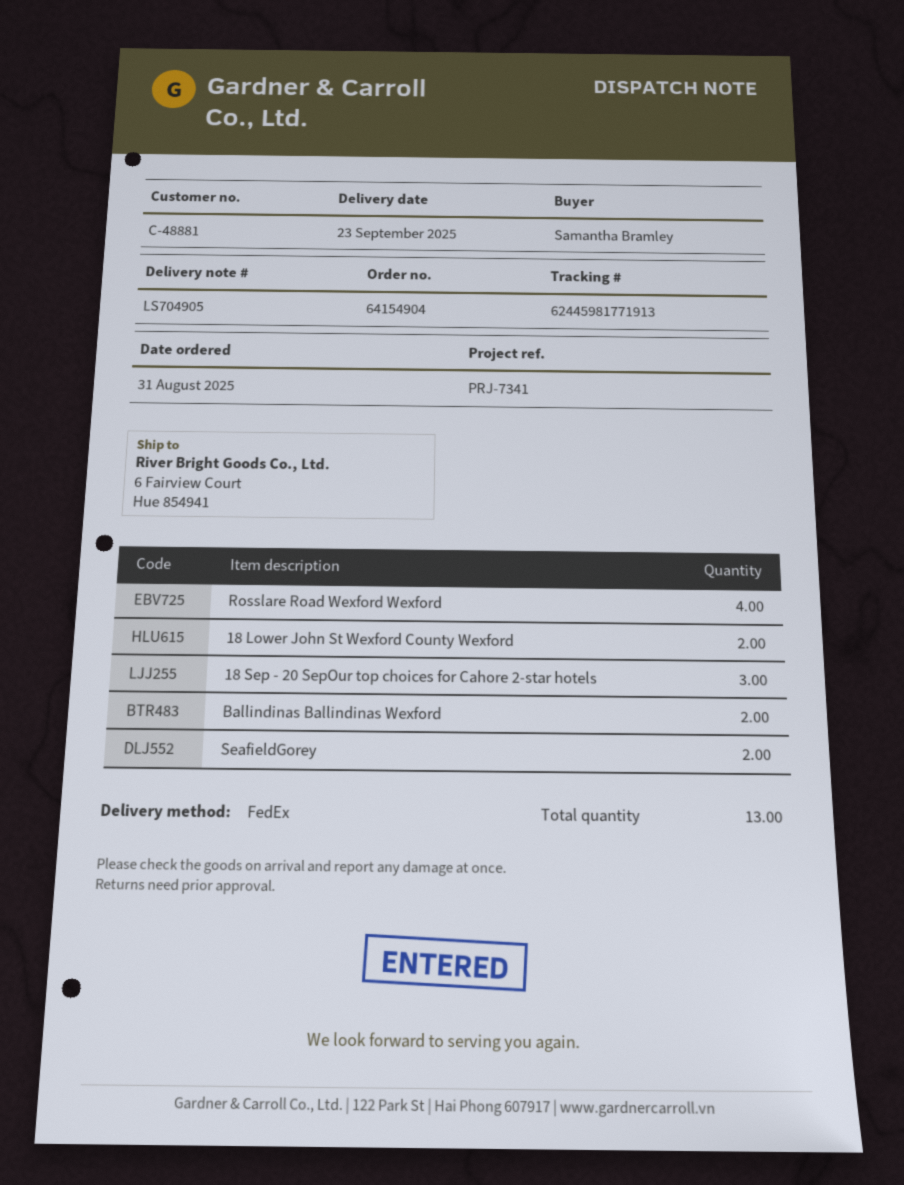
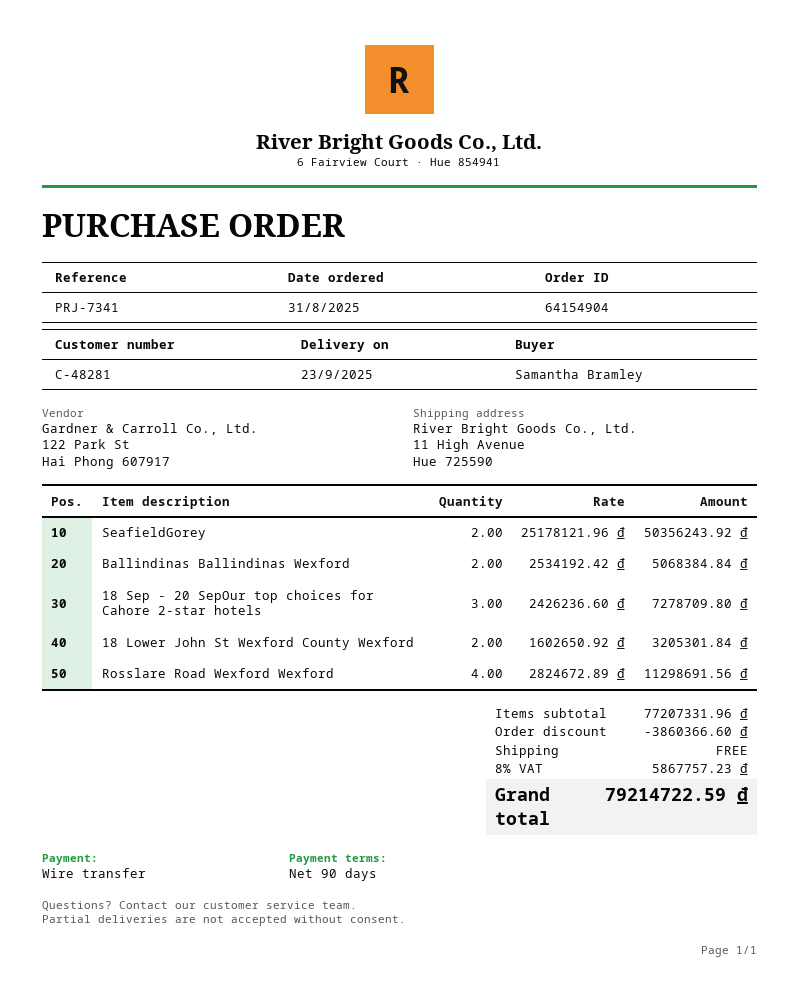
customer number: C-48881 -> C-48281
ship to: 6 Fairview Court, Hue 854941 -> 11 High Avenue, Hue 725590

